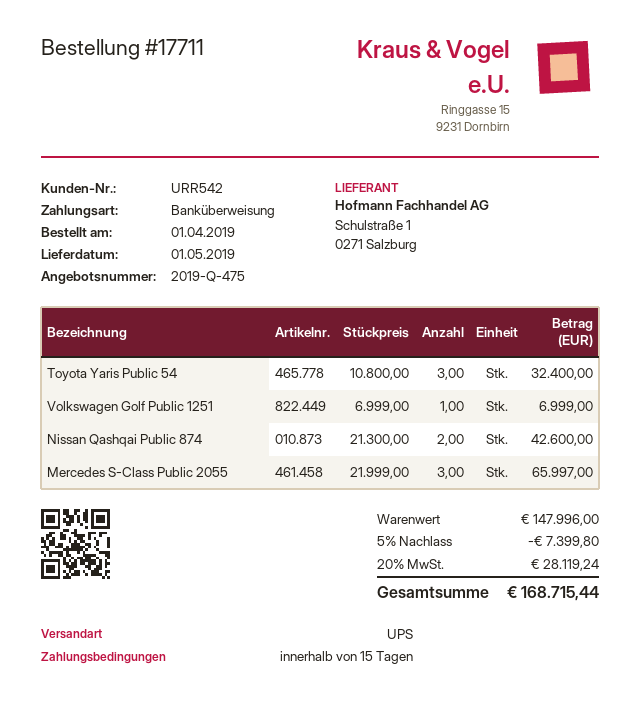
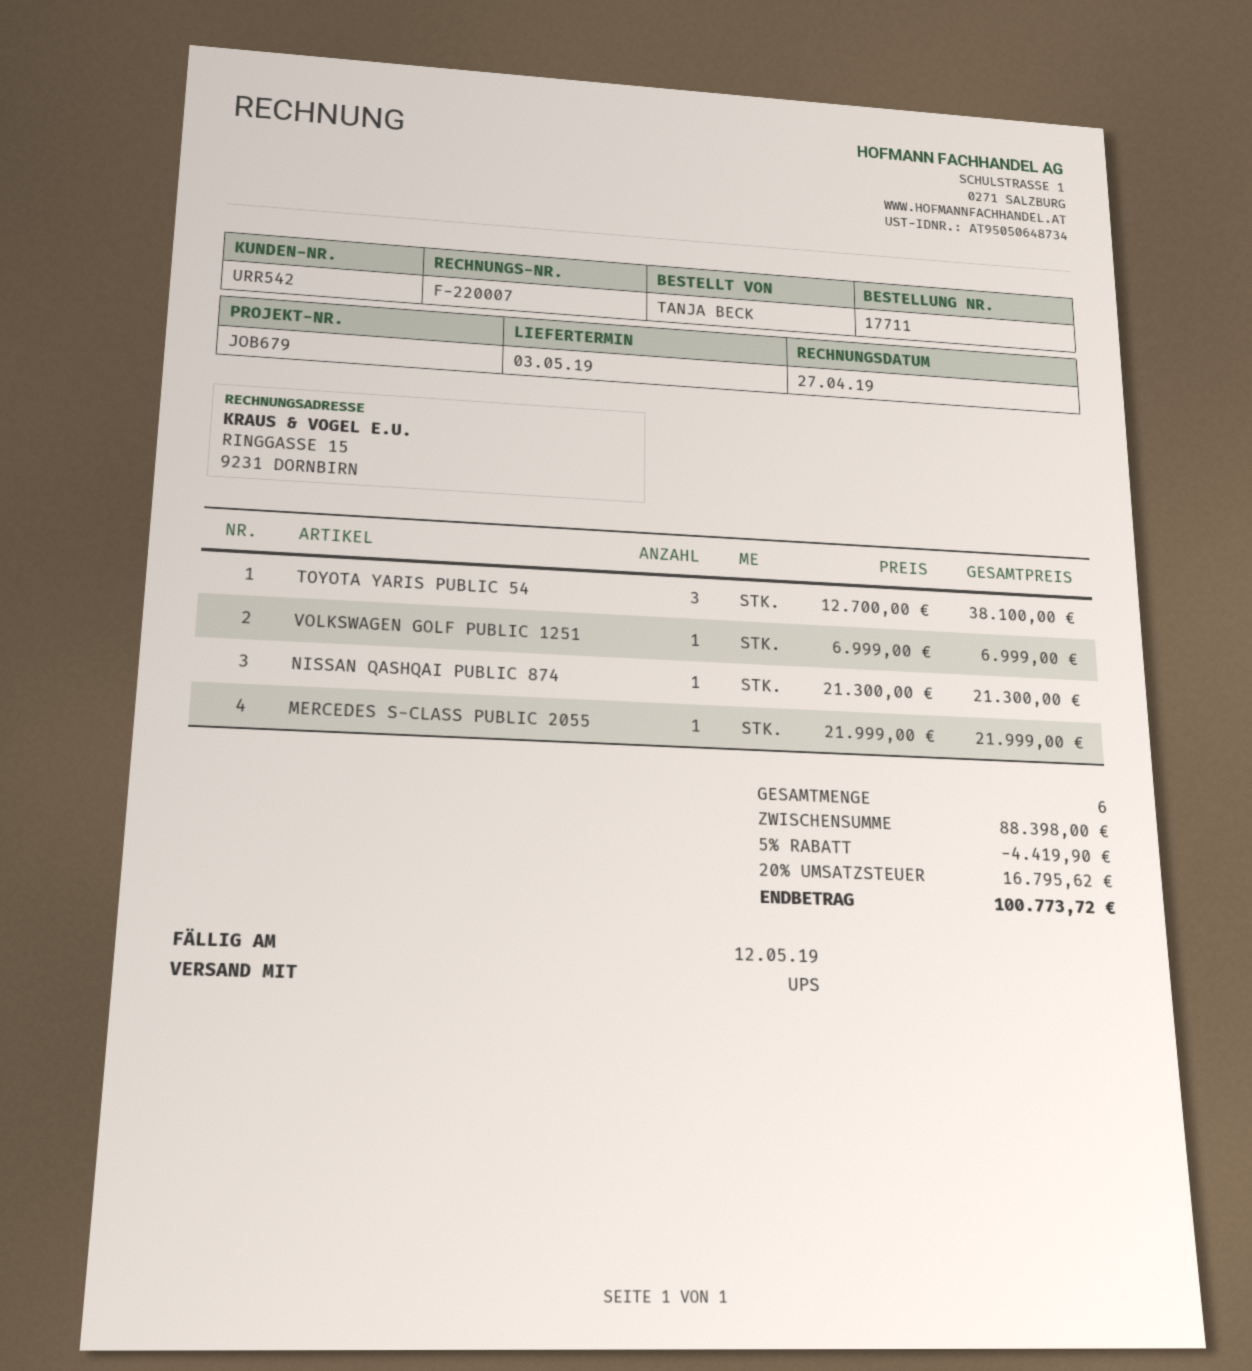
delivery date: 2019-05-01 -> 2019-05-03
Toyota Yaris Public 54: 3 x 10800.00 = 32400.00 -> 3 x 12700.00 = 38100.00
Nissan Qashqai Public 874: 2 x 21300.00 = 42600.00 -> 1 x 21300.00 = 21300.00
Mercedes S-Class Public 2055: 3 x 21999.00 = 65997.00 -> 1 x 21999.00 = 21999.00
subtotal: 147996.00 -> 88398.00
discount: 5% = 7399.80 -> 5% = 4419.90
tax: 20% = 28119.24 -> 20% = 16795.62
total: 168715.44 -> 100773.72

